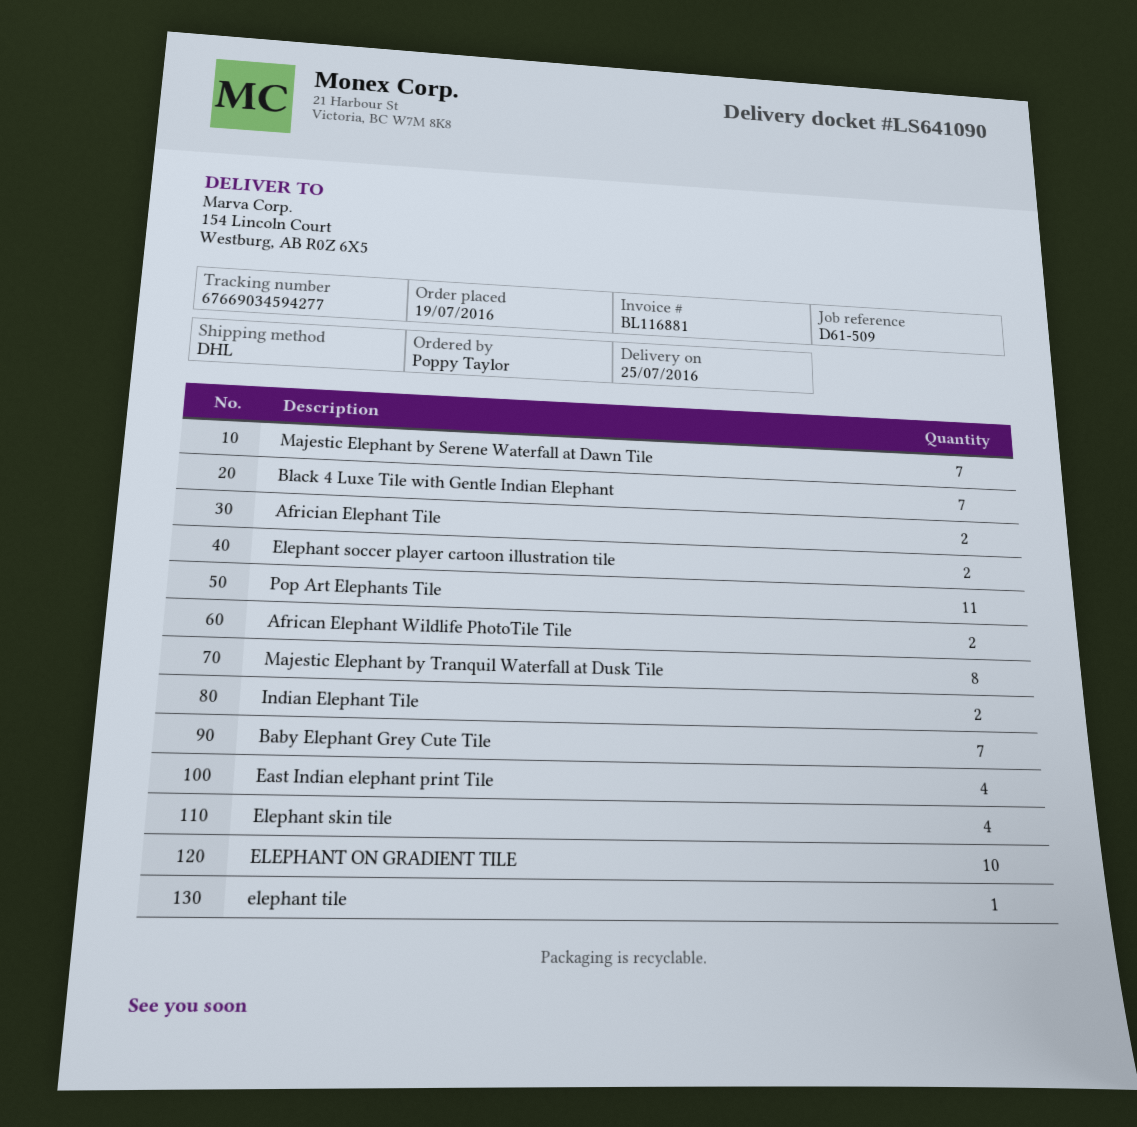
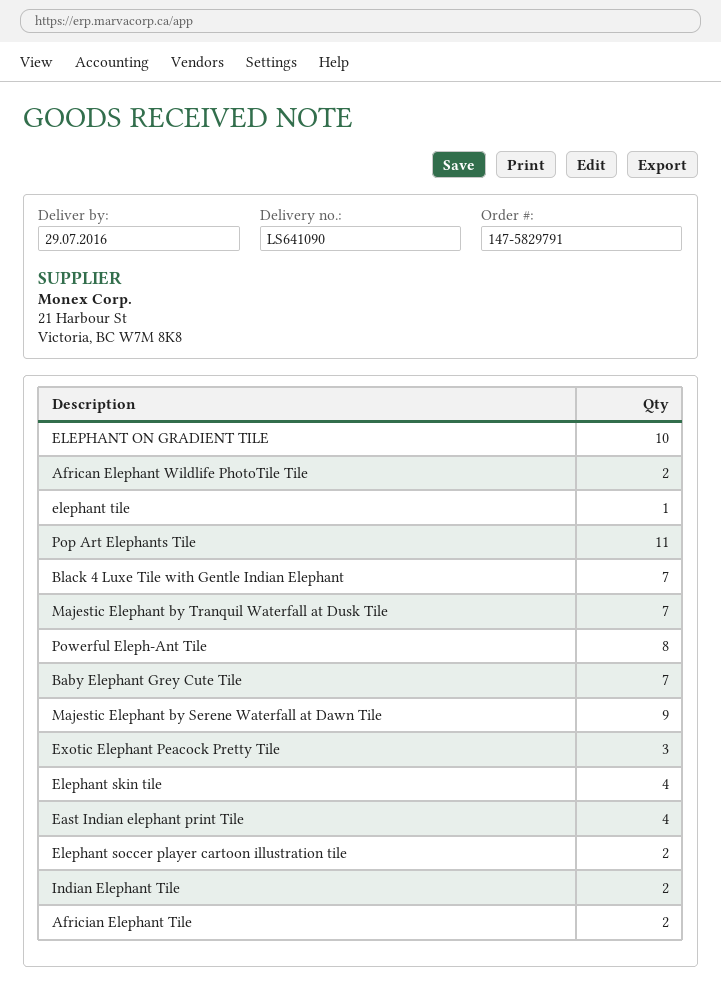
delivery date: 2016-07-25 -> 2016-07-29
Majestic Elephant by Serene Waterfall at Dawn Tile: 7 -> 9
Majestic Elephant by Tranquil Waterfall at Dusk Tile: 8 -> 7
Powerful Eleph-Ant Tile: none -> 8
Exotic Elephant Peacock Pretty Tile: none -> 3

